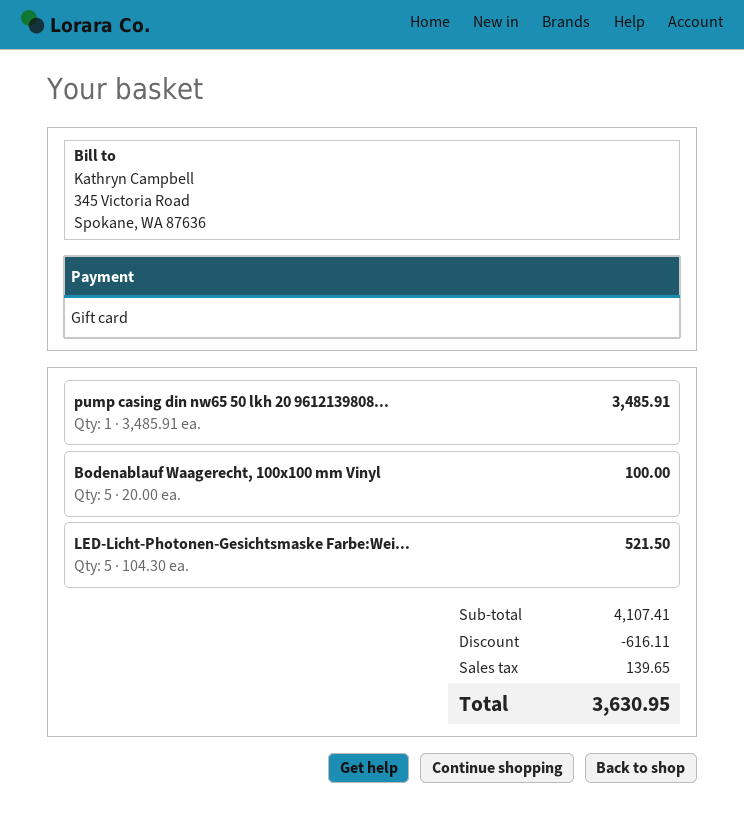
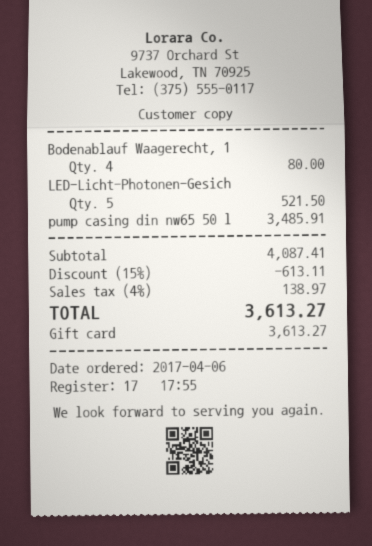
Bodenablauf Waagerecht, 100x100 mm Vinyl: 5 for 100.00 -> 4 for 80.00
subtotal: 4107.41 -> 4087.41
discount: 616.11 -> 613.11
tax: 139.65 -> 138.97
total: 3630.95 -> 3613.27

